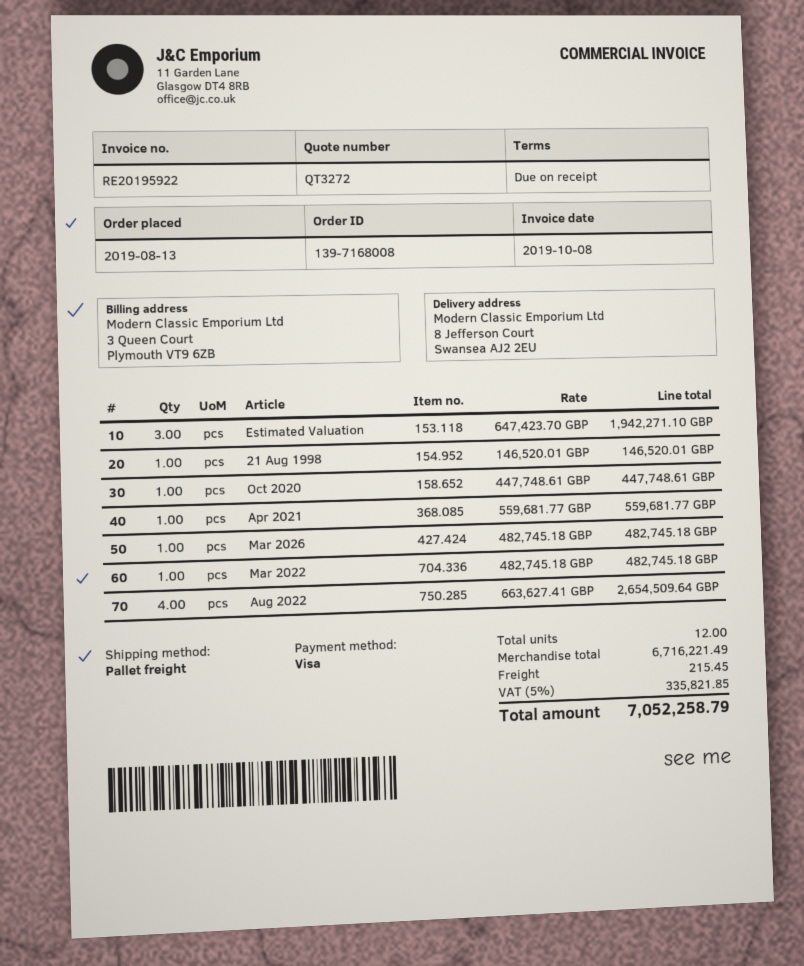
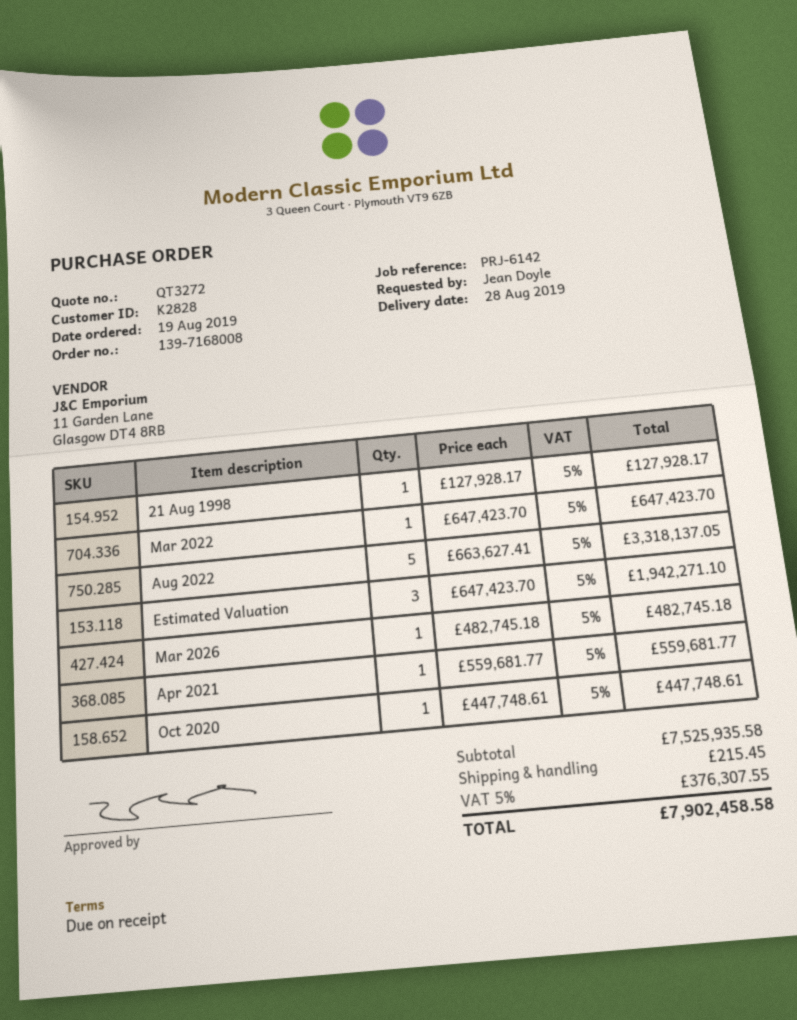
order date: 2019-08-13 -> 2019-08-19
21 Aug 1998: 1 x 146520.01 = 146520.01 -> 1 x 127928.17 = 127928.17
Mar 2022: 1 x 482745.18 = 482745.18 -> 1 x 647423.70 = 647423.70
Aug 2022: 4 x 663627.41 = 2654509.64 -> 5 x 663627.41 = 3318137.05
subtotal: 6716221.49 -> 7525935.58
tax: 5% = 335821.85 -> 5% = 376307.55
total: 7052258.79 -> 7902458.58

